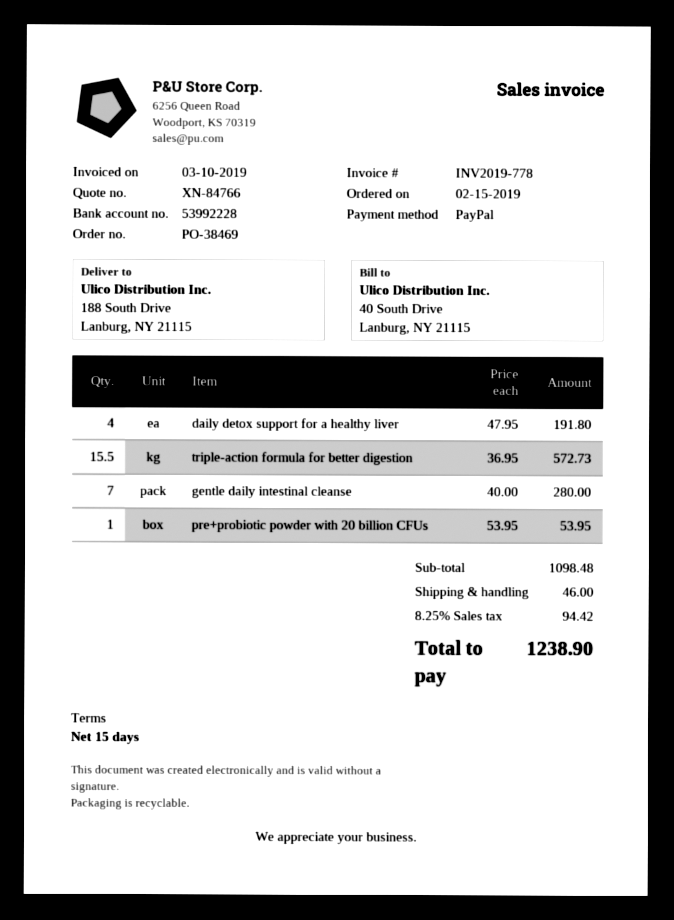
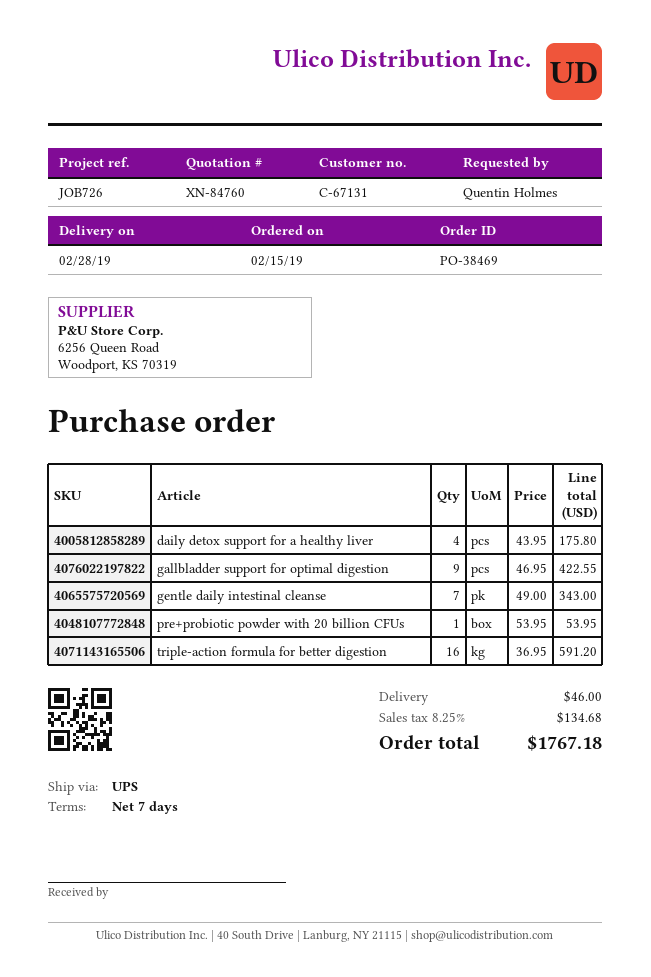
quote number: XN-84766 -> XN-84760
payment terms: 15 days -> 7 days
daily detox support for a healthy liver: 4 x 47.95 = 191.80 -> 4 x 43.95 = 175.80
triple-action formula for better digestion: 15.5 x 36.95 = 572.73 -> 16 x 36.95 = 591.20
gentle daily intestinal cleanse: 7 x 40.00 = 280.00 -> 7 x 49.00 = 343.00
gallbladder support for optimal digestion: none -> 9 x 46.95 = 422.55
tax: 8.25% = 94.42 -> 8.25% = 134.68
total: 1238.90 -> 1767.18

